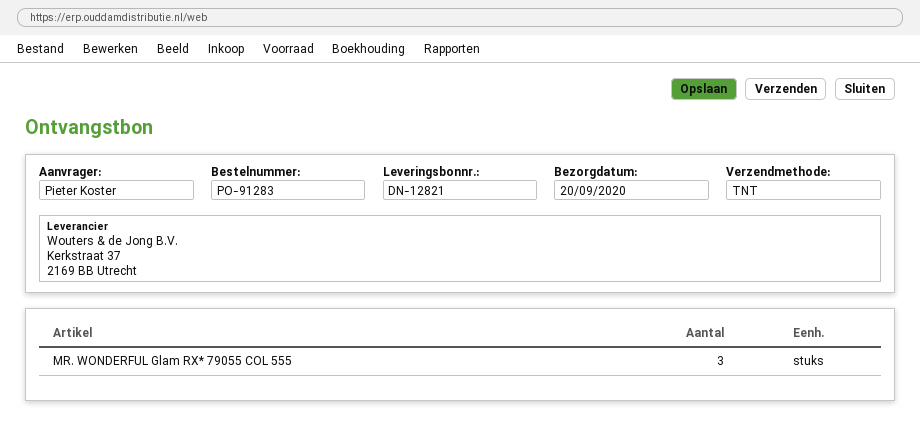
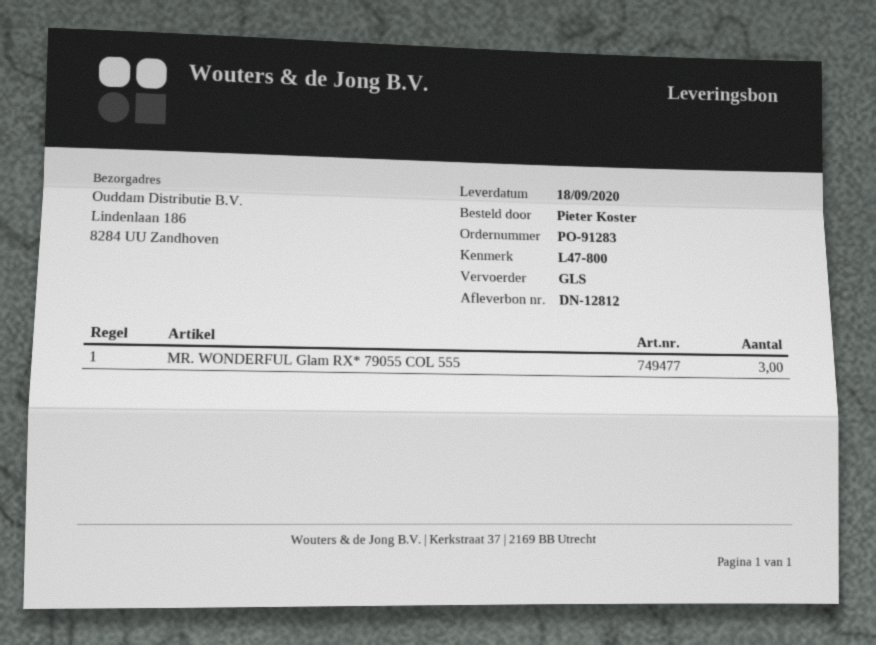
delivery note number: DN-12821 -> DN-12812
delivery date: 2020-09-20 -> 2020-09-18
shipping method: TNT -> GLS

